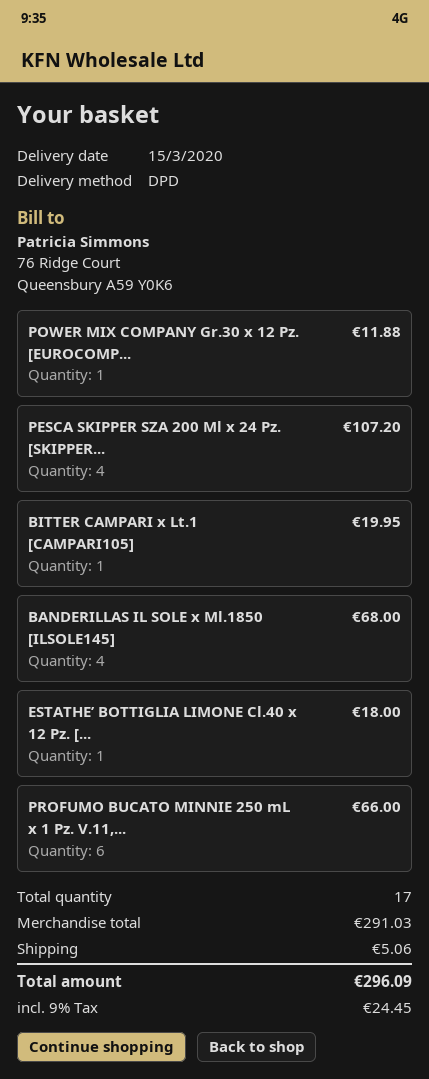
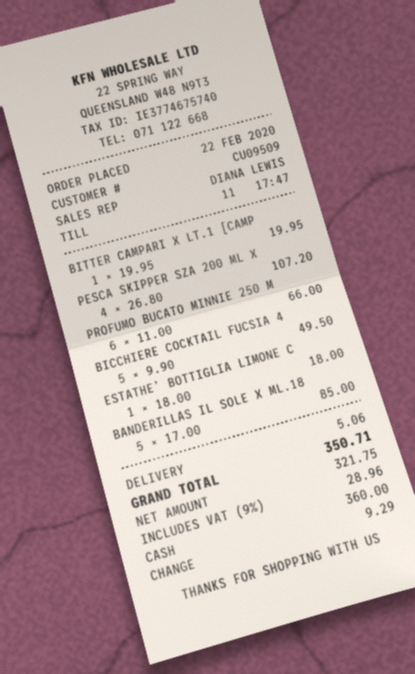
POWER MIX COMPANY Gr.30 x 12 Pz. [EUROCOMP...: 1 for 11.88 -> none
BANDERILLAS IL SOLE x Ml.1850 [ILSOLE145]: 4 for 68.00 -> 5 for 85.00
BICCHIERE COCKTAIL FUCSIA 4: none -> 5 for 49.50
tax: 9% = 24.45 -> 9% = 28.96
total: 296.09 -> 350.71

